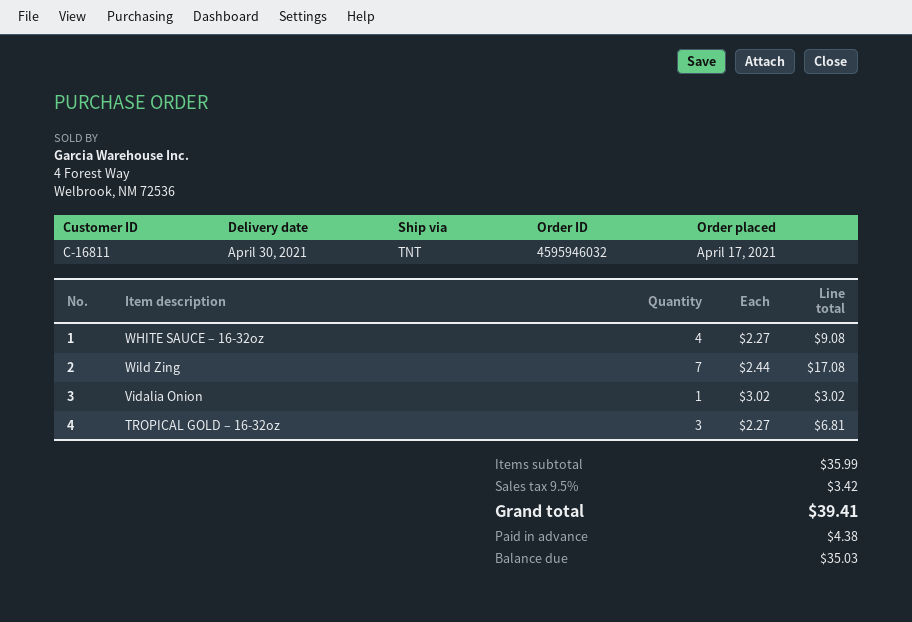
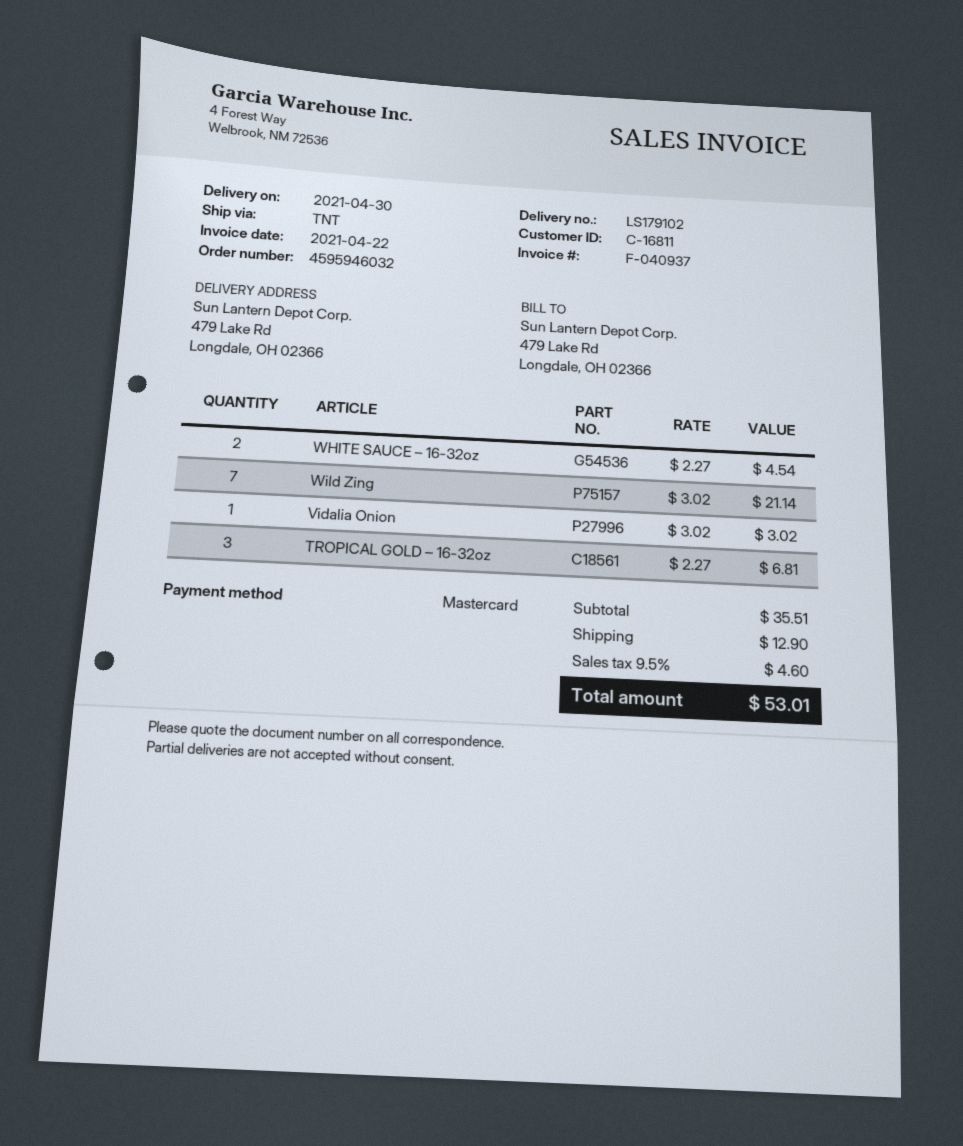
WHITE SAUCE – 16-32oz: 4 x 2.27 = 9.08 -> 2 x 2.27 = 4.54
Wild Zing: 7 x 2.44 = 17.08 -> 7 x 3.02 = 21.14
subtotal: 35.99 -> 35.51
shipping: none -> 12.90
tax: 9.5% = 3.42 -> 9.5% = 4.60
total: 39.41 -> 53.01

